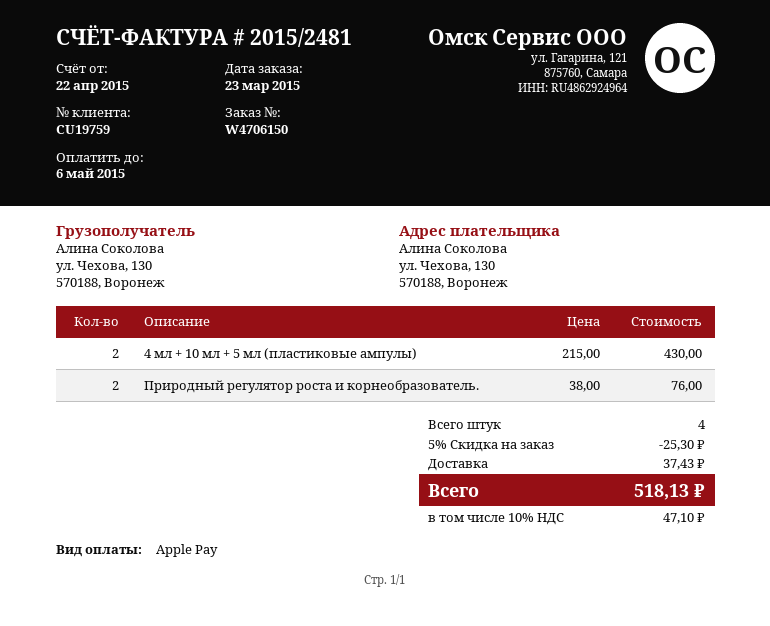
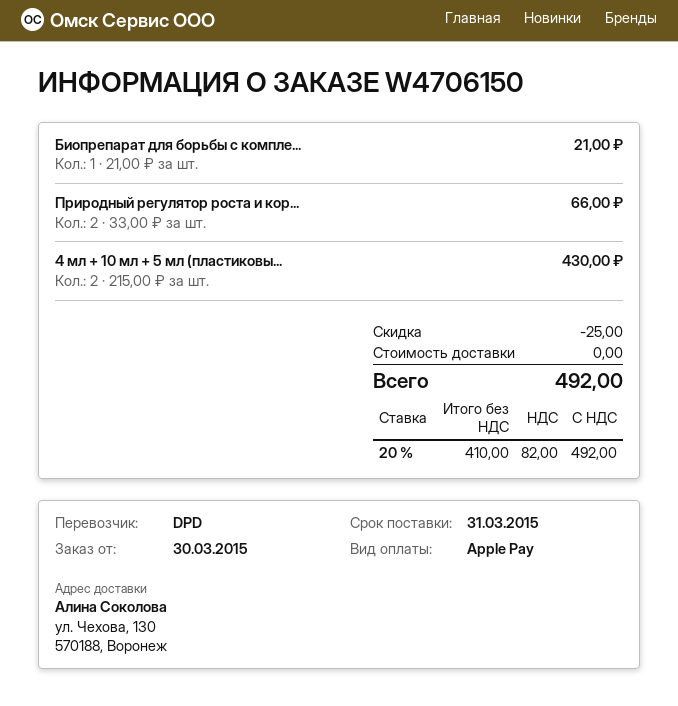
order date: 2015-03-23 -> 2015-03-30
Природный регулятор роста и корнеобразователь.: 2 x 38.00 = 76.00 -> 2 x 33.00 = 66.00
Биопрепарат для борьбы с компле...: none -> 1 x 21.00 = 21.00
discount: 25.30 -> 25.00
shipping: 37.43 -> 0.00
tax: 10% = 47.10 -> 20% = 82.00
total: 518.13 -> 492.00

